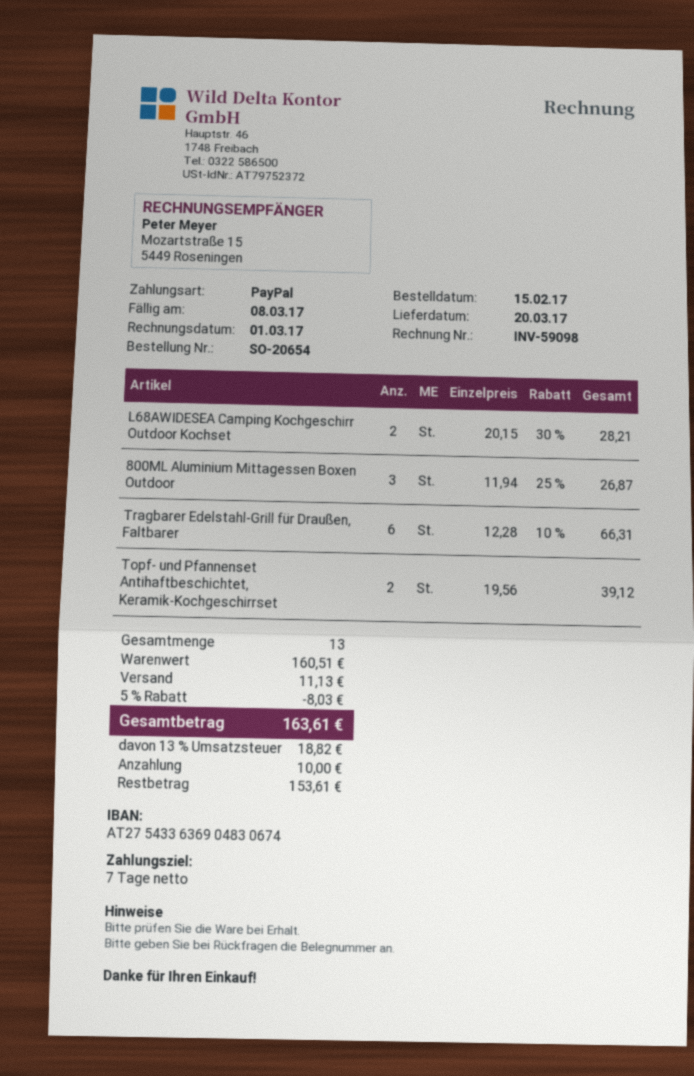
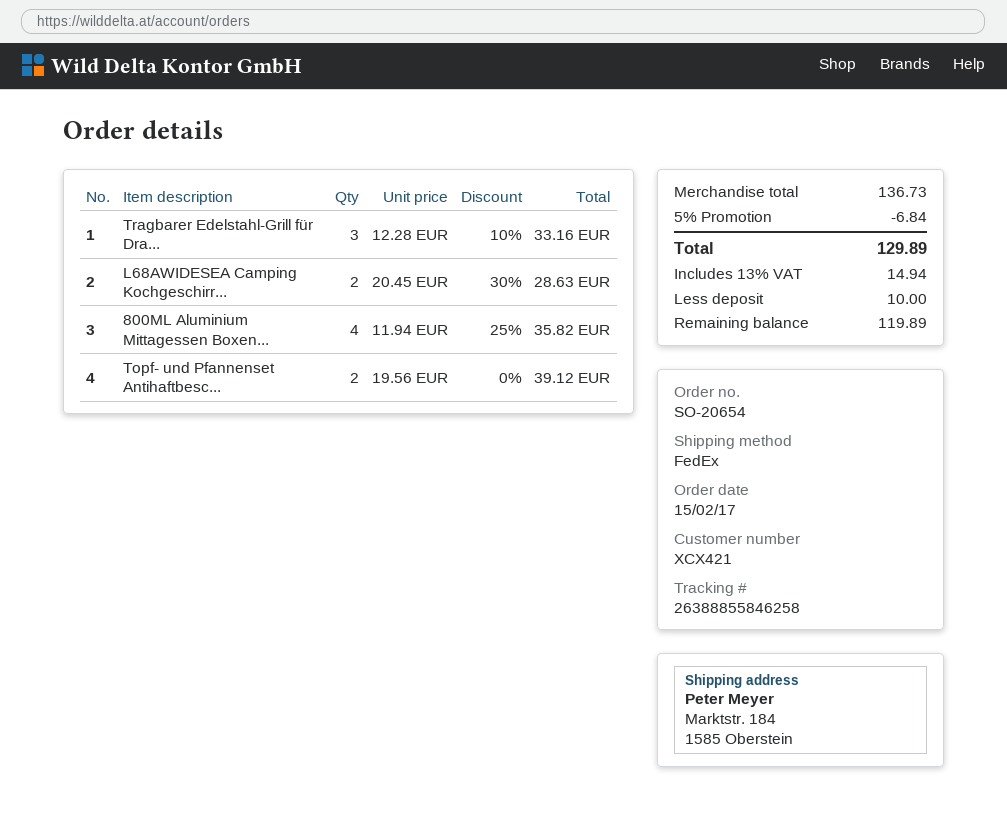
L68AWIDESEA Camping Kochgeschirr Outdoor Kochset: 2 x 20.15 - 30% = 28.21 -> 2 x 20.45 - 30% = 28.63
800ML Aluminium Mittagessen Boxen Outdoor: 3 x 11.94 - 25% = 26.87 -> 4 x 11.94 - 25% = 35.82
Tragbarer Edelstahl-Grill für Draußen, Faltbarer: 6 x 12.28 - 10% = 66.31 -> 3 x 12.28 - 10% = 33.16
subtotal: 160.51 -> 136.73
discount: 5% = 8.03 -> 5% = 6.84
shipping: 11.13 -> none
tax: 13% = 18.82 -> 13% = 14.94
total: 163.61 -> 129.89
balance: 153.61 -> 119.89

